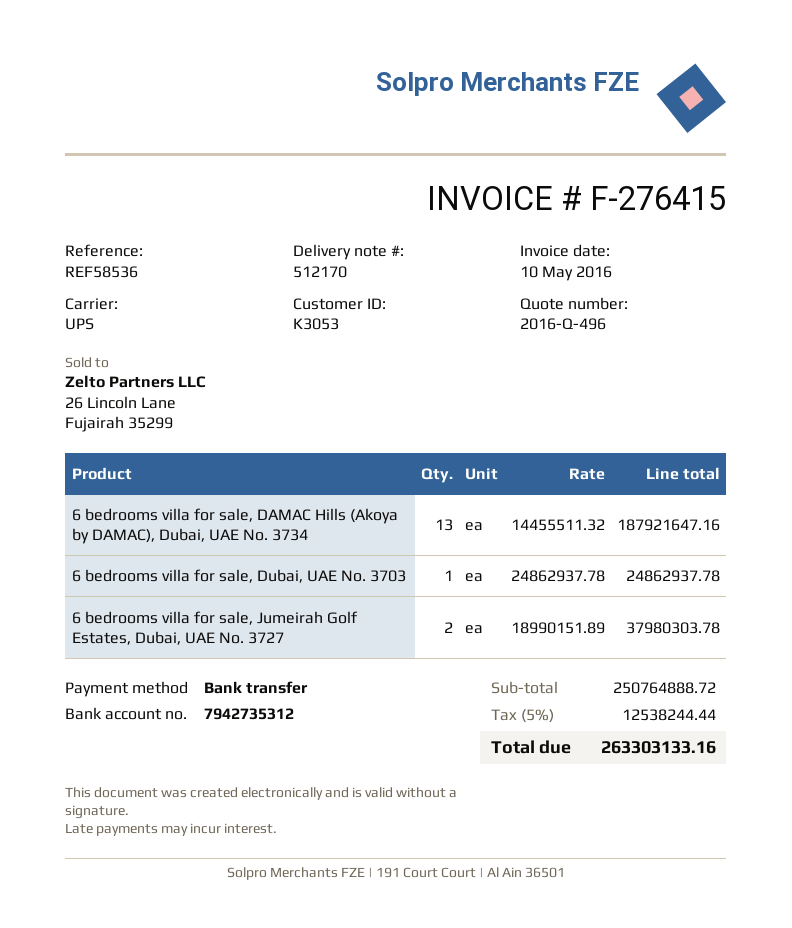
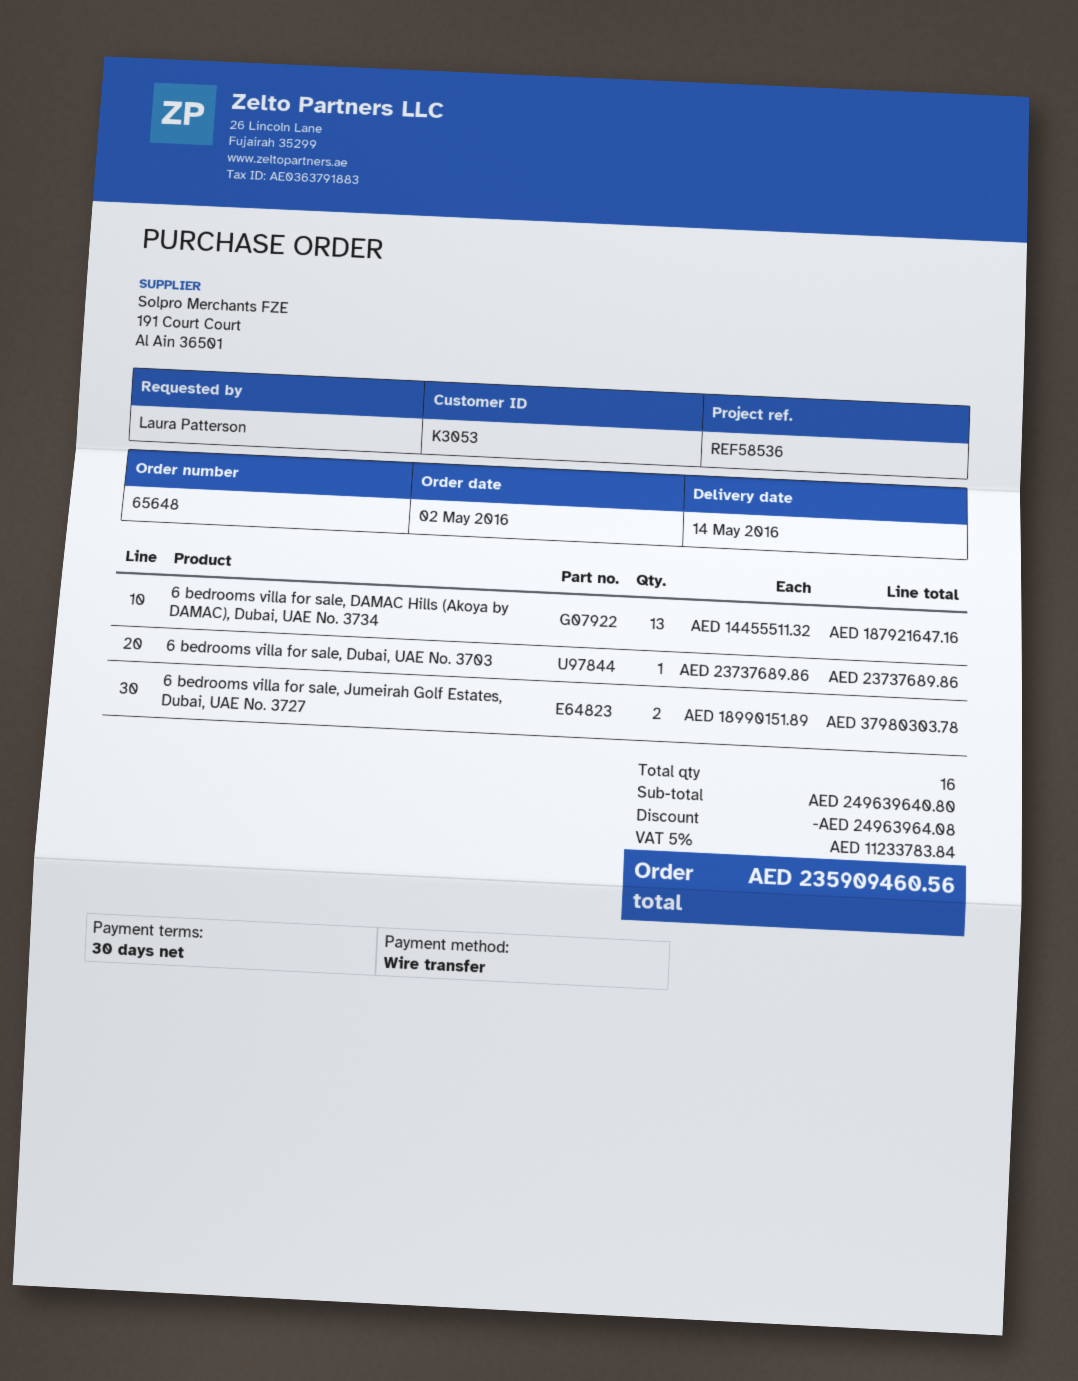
6 bedrooms villa for sale, Dubai, UAE No. 3703: 1 x 24862937.78 = 24862937.78 -> 1 x 23737689.86 = 23737689.86
subtotal: 250764888.72 -> 249639640.80
discount: none -> 24963964.08
tax: 5% = 12538244.44 -> 5% = 11233783.84
total: 263303133.16 -> 235909460.56

